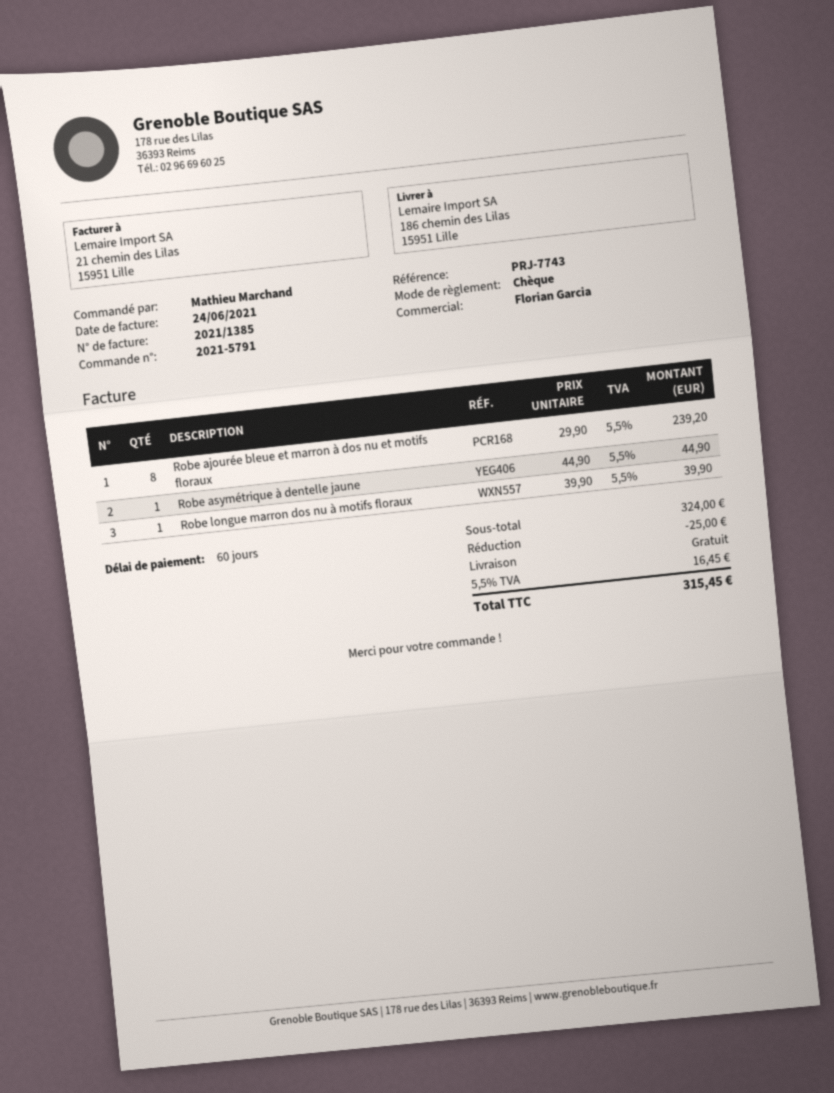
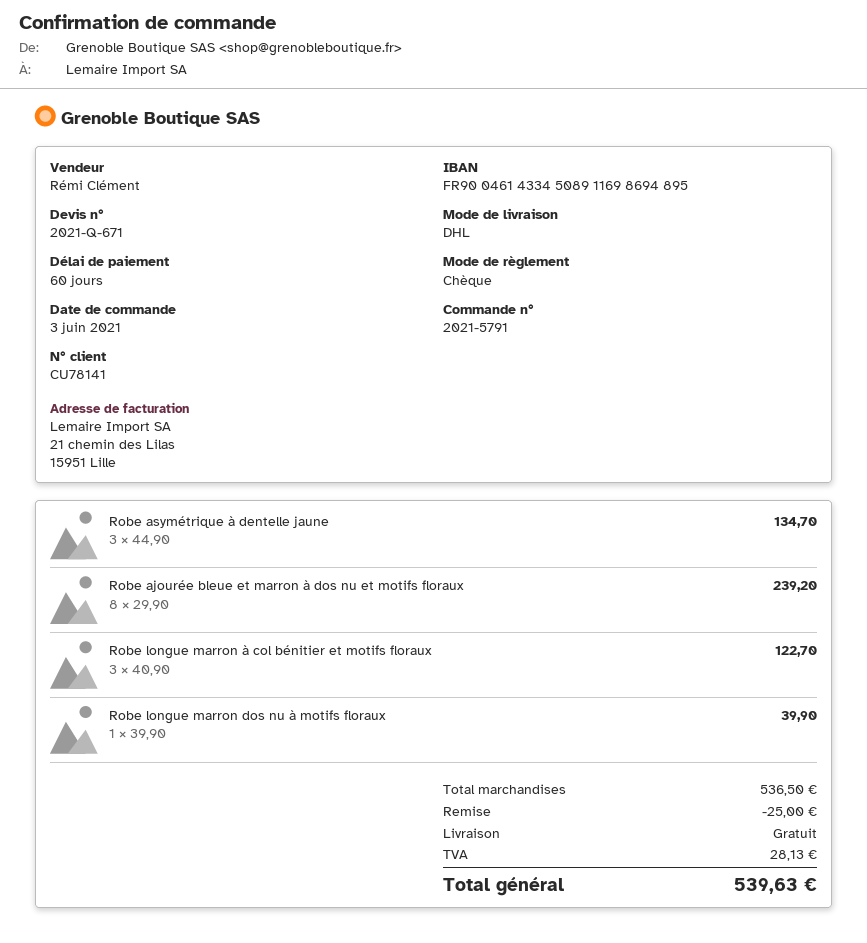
sales rep: Florian Garcia -> Rémi Clément
Robe asymétrique à dentelle jaune: 1 x 44.90 = 44.90 -> 3 x 44.90 = 134.70
Robe longue marron à col bénitier et motifs floraux: none -> 3 x 40.90 = 122.70
subtotal: 324.00 -> 536.50
tax: 16.45 -> 28.13
total: 315.45 -> 539.63

